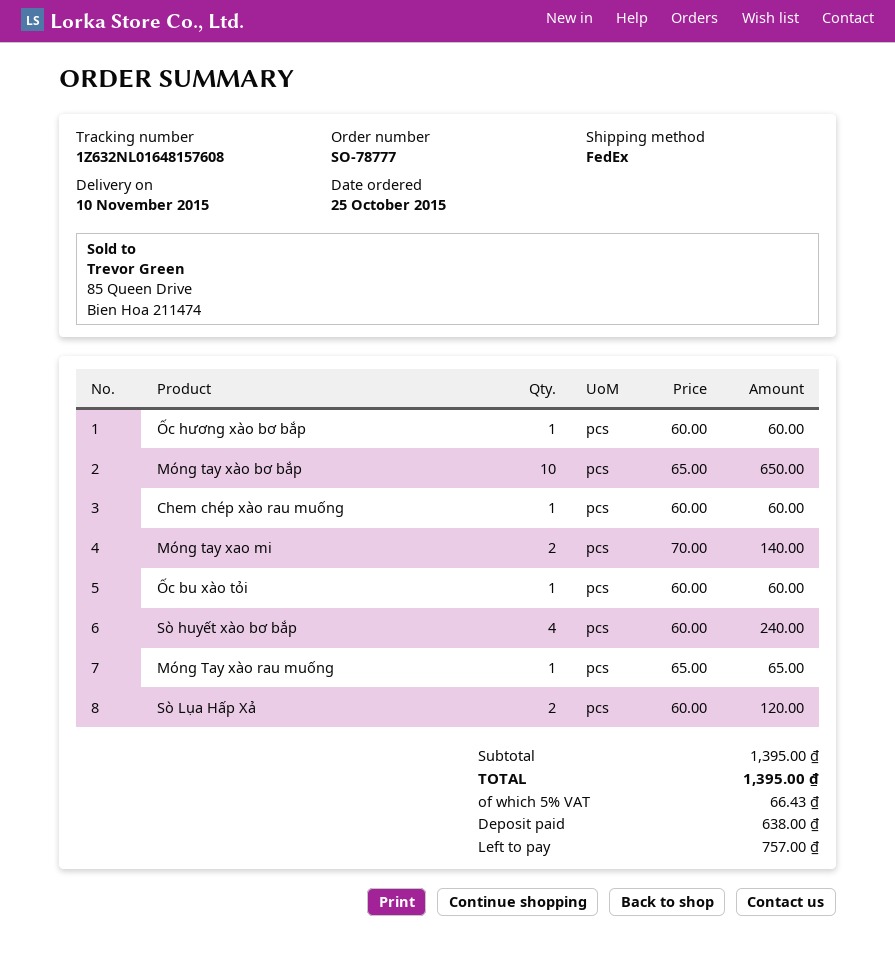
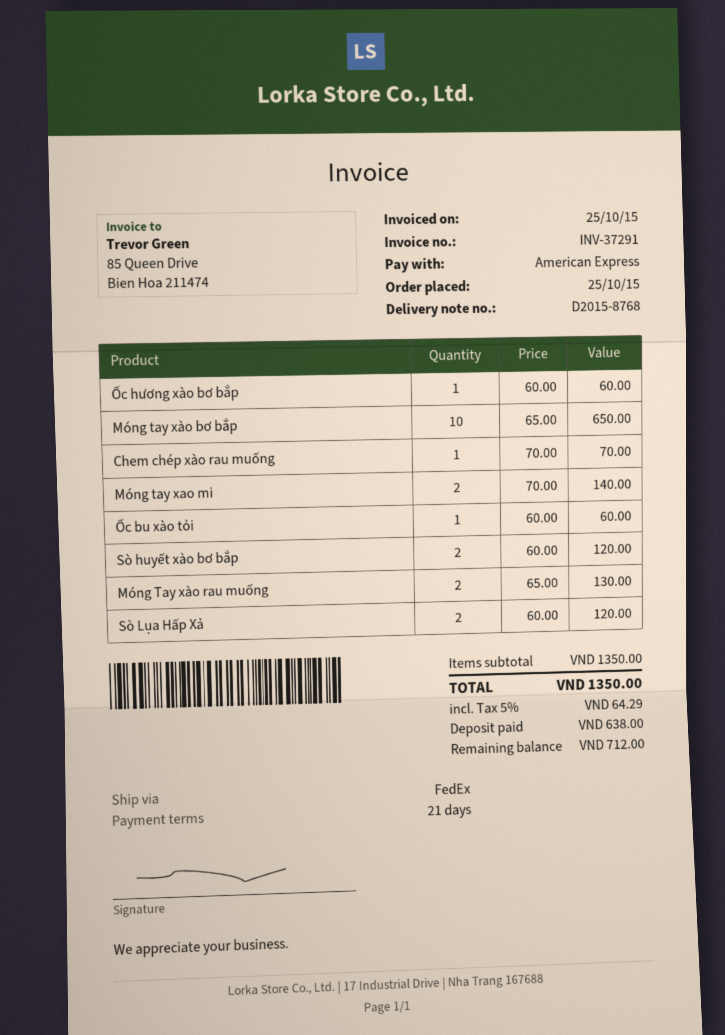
Chem chép xào rau muống: 1 x 60.00 = 60.00 -> 1 x 70.00 = 70.00
Sò huyết xào bơ bắp: 4 x 60.00 = 240.00 -> 2 x 60.00 = 120.00
Móng Tay xào rau muống: 1 x 65.00 = 65.00 -> 2 x 65.00 = 130.00
subtotal: 1395.00 -> 1350.00
tax: 5% = 66.43 -> 5% = 64.29
total: 1395.00 -> 1350.00
balance: 757.00 -> 712.00

